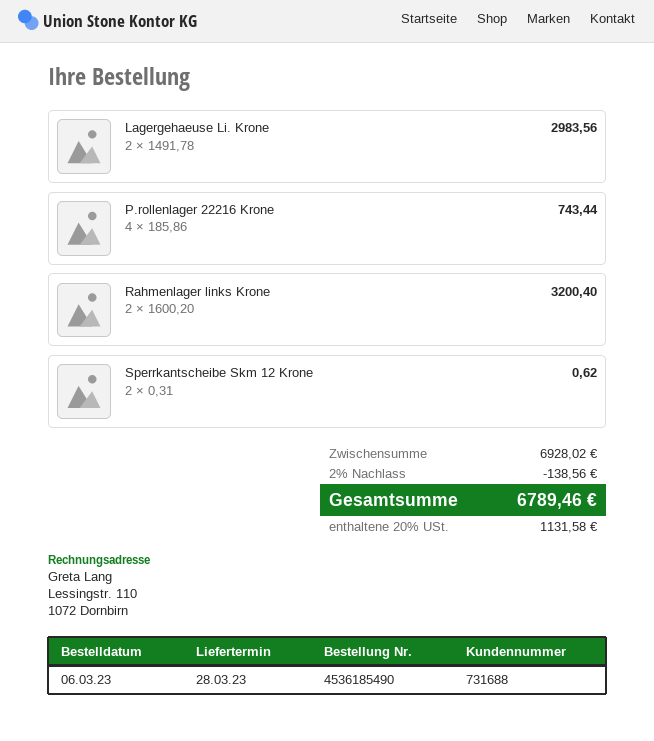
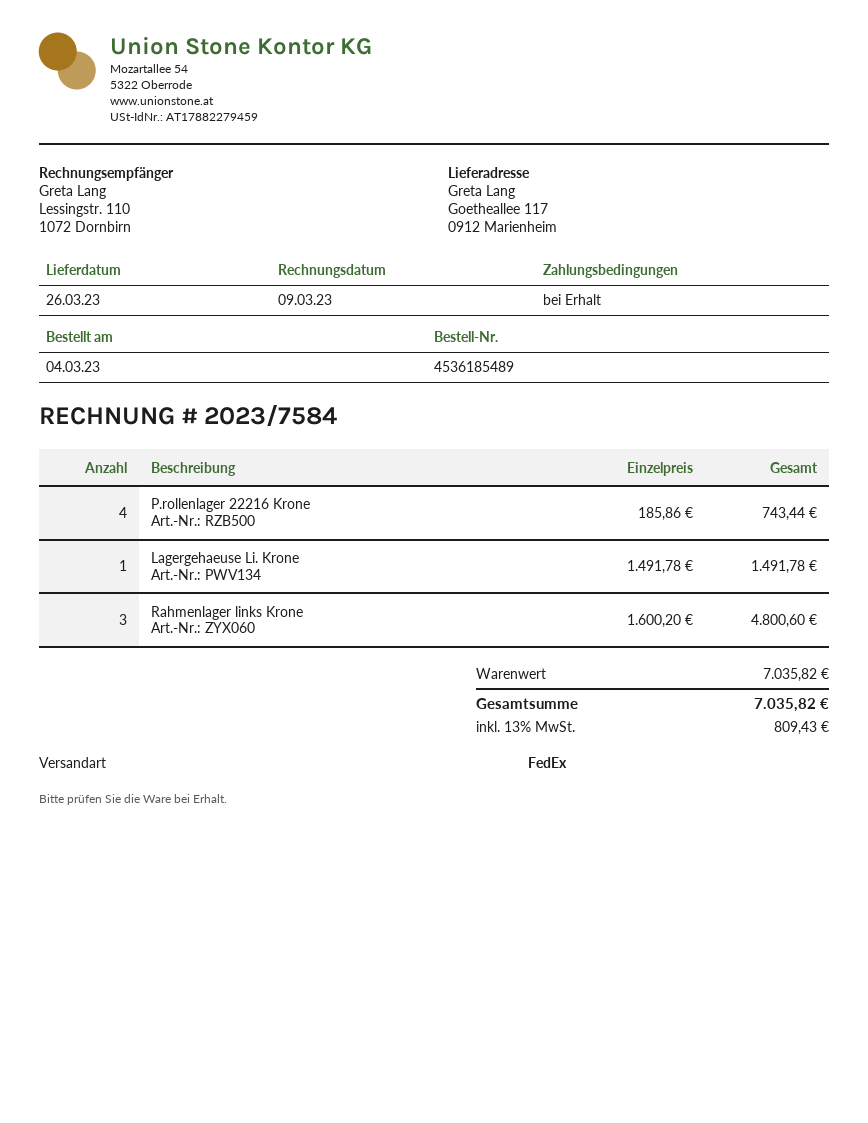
order number: 4536185490 -> 4536185489
order date: 2023-03-06 -> 2023-03-04
delivery date: 2023-03-28 -> 2023-03-26
Lagergehaeuse Li. Krone: 2 x 1491.78 = 2983.56 -> 1 x 1491.78 = 1491.78
Rahmenlager links Krone: 2 x 1600.20 = 3200.40 -> 3 x 1600.20 = 4800.60
Sperrkantscheibe Skm 12 Krone: 2 x 0.31 = 0.62 -> none
subtotal: 6928.02 -> 7035.82
discount: 2% = 138.56 -> none
tax: 20% = 1131.58 -> 13% = 809.43
total: 6789.46 -> 7035.82

